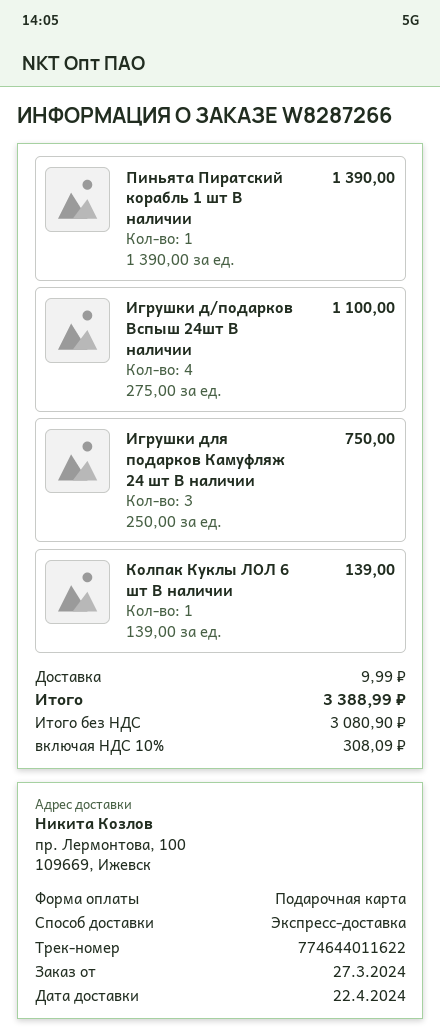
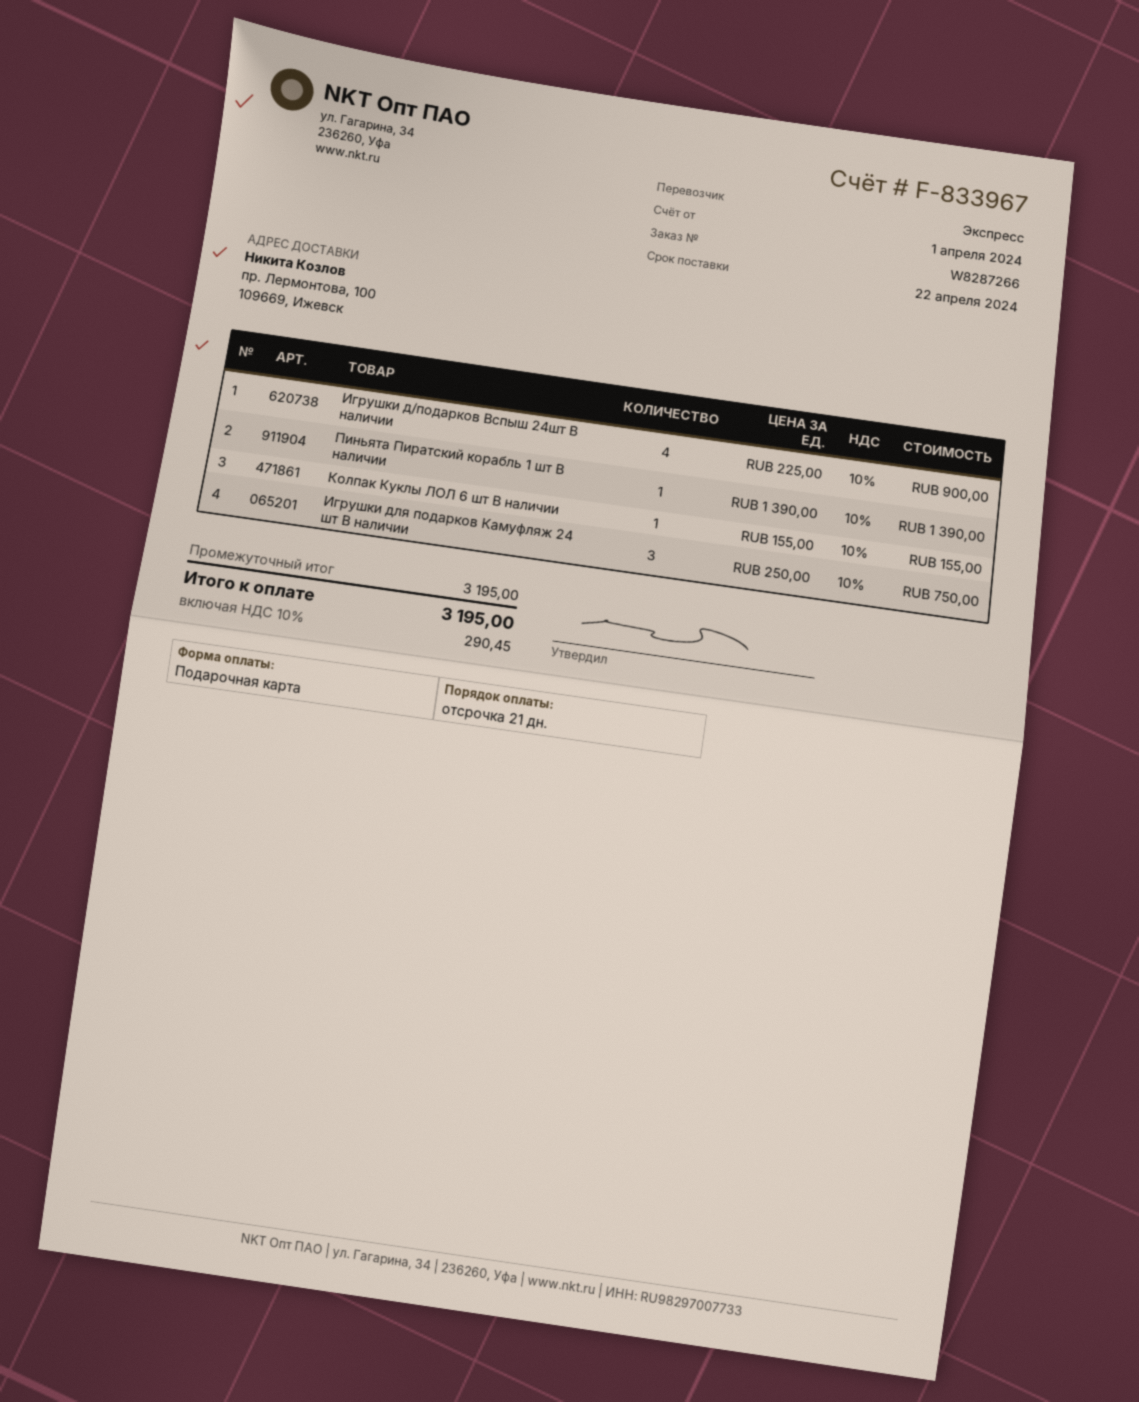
Игрушки д/подарков Вспыш 24шт В наличии: 4 x 275.00 = 1100.00 -> 4 x 225.00 = 900.00
Колпак Куклы ЛОЛ 6 шт В наличии: 1 x 139.00 = 139.00 -> 1 x 155.00 = 155.00
shipping: 9.99 -> none
tax: 10% = 308.09 -> 10% = 290.45
total: 3388.99 -> 3195.00

